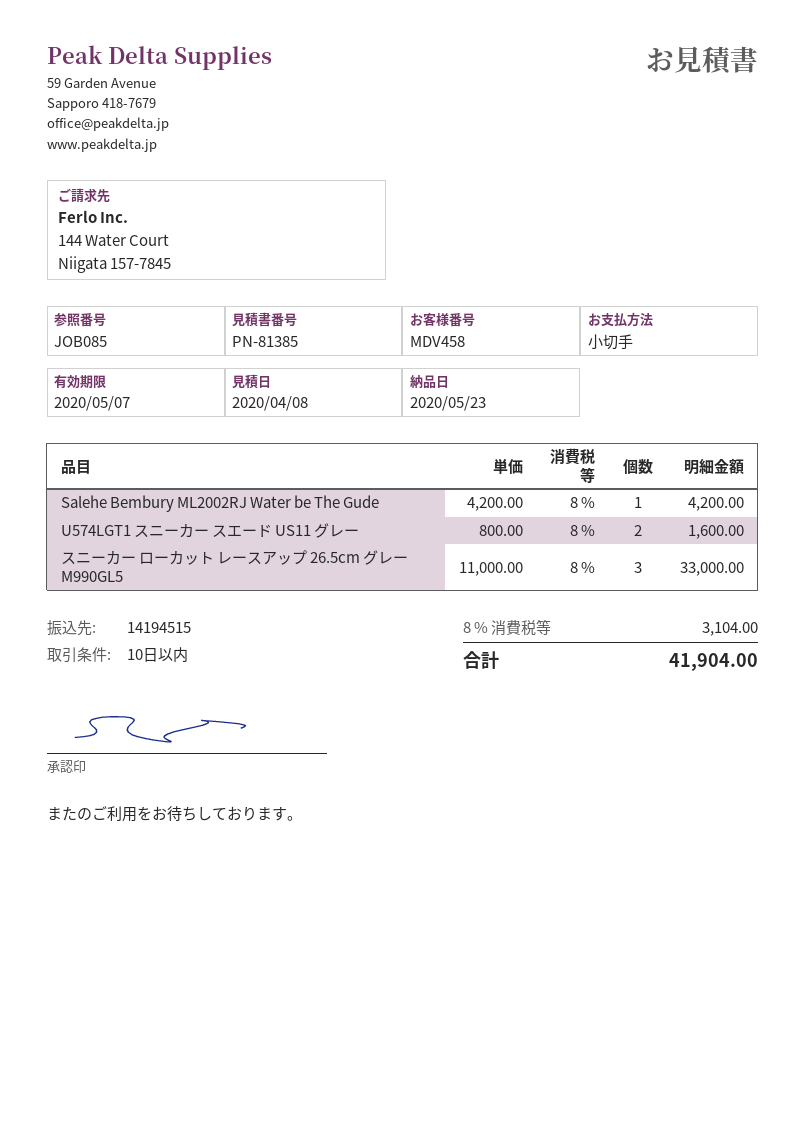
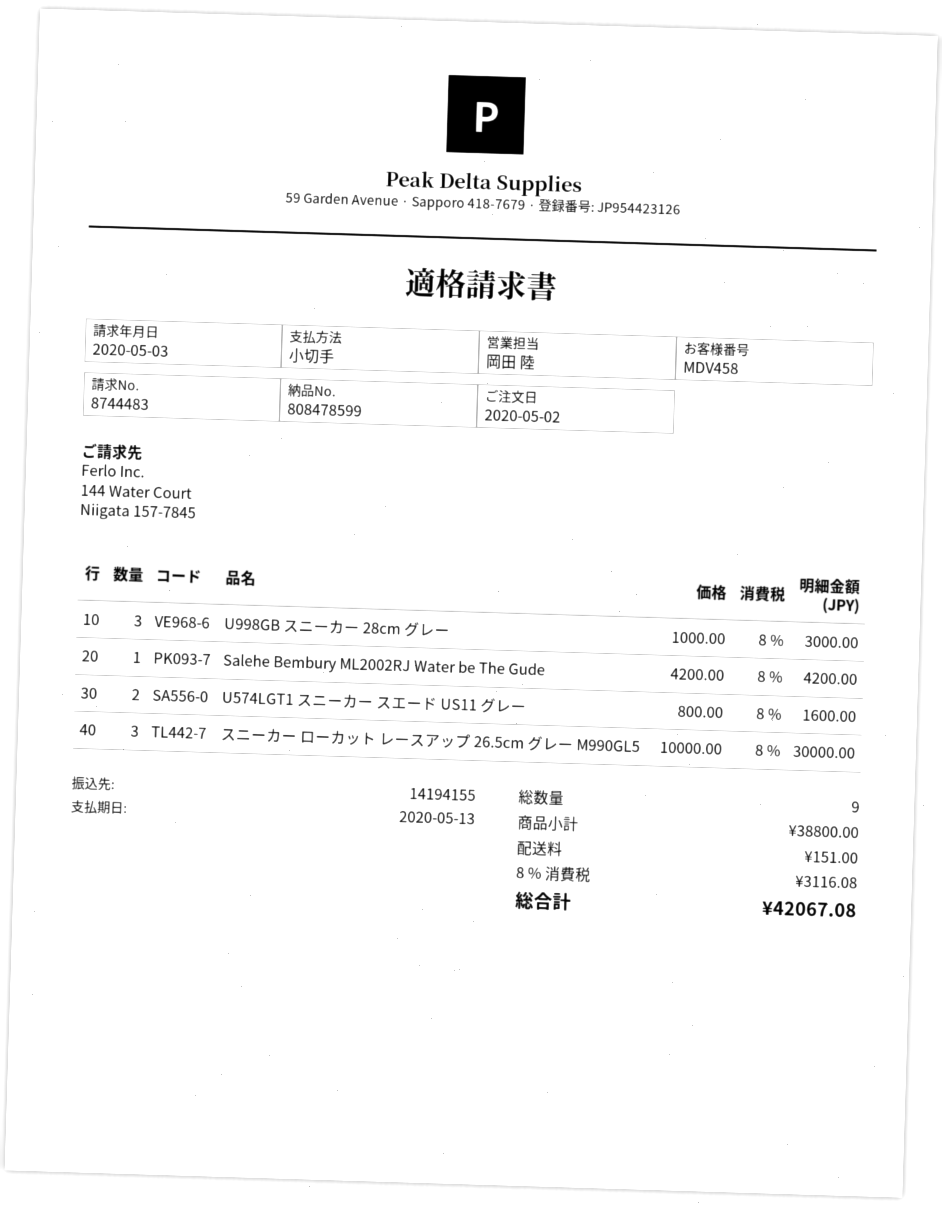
bank account: 14194515 -> 14194155
スニーカー ローカット レースアップ 26.5cm グレー M990GL5: 3 x 11000.00 = 33000.00 -> 3 x 10000.00 = 30000.00
U998GB スニーカー 28cm グレー: none -> 3 x 1000.00 = 3000.00
shipping: none -> 151.00
tax: 8% = 3104.00 -> 8% = 3116.08
total: 41904.00 -> 42067.08

